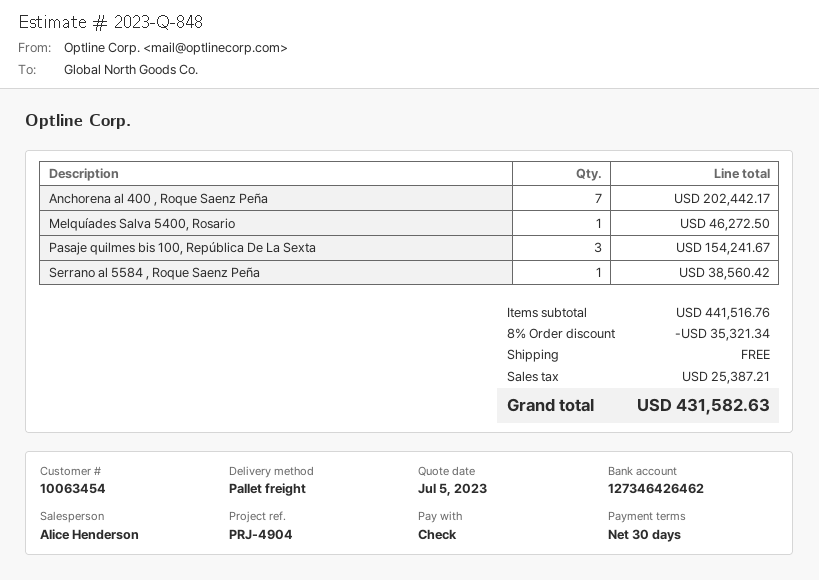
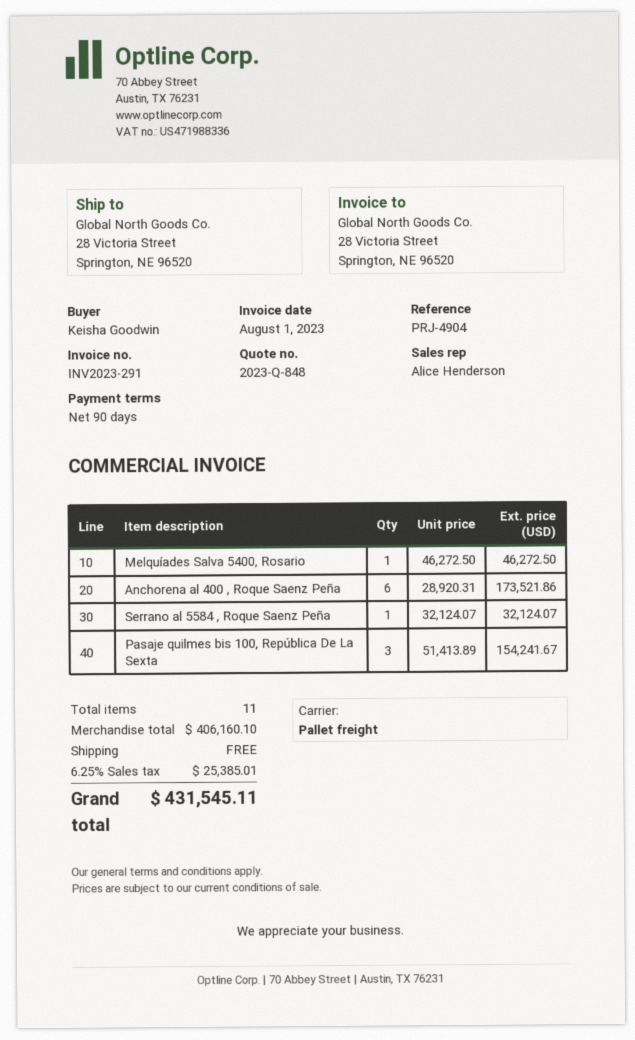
payment terms: 30 days -> 90 days
Anchorena al 400 , Roque Saenz Peña: 7 for 202442.17 -> 6 for 173521.86
Serrano al 5584 , Roque Saenz Peña: 1 for 38560.42 -> 1 for 32124.07
subtotal: 441516.76 -> 406160.10
discount: 8% = 35321.34 -> none
tax: 25387.21 -> 25385.01
total: 431582.63 -> 431545.11

